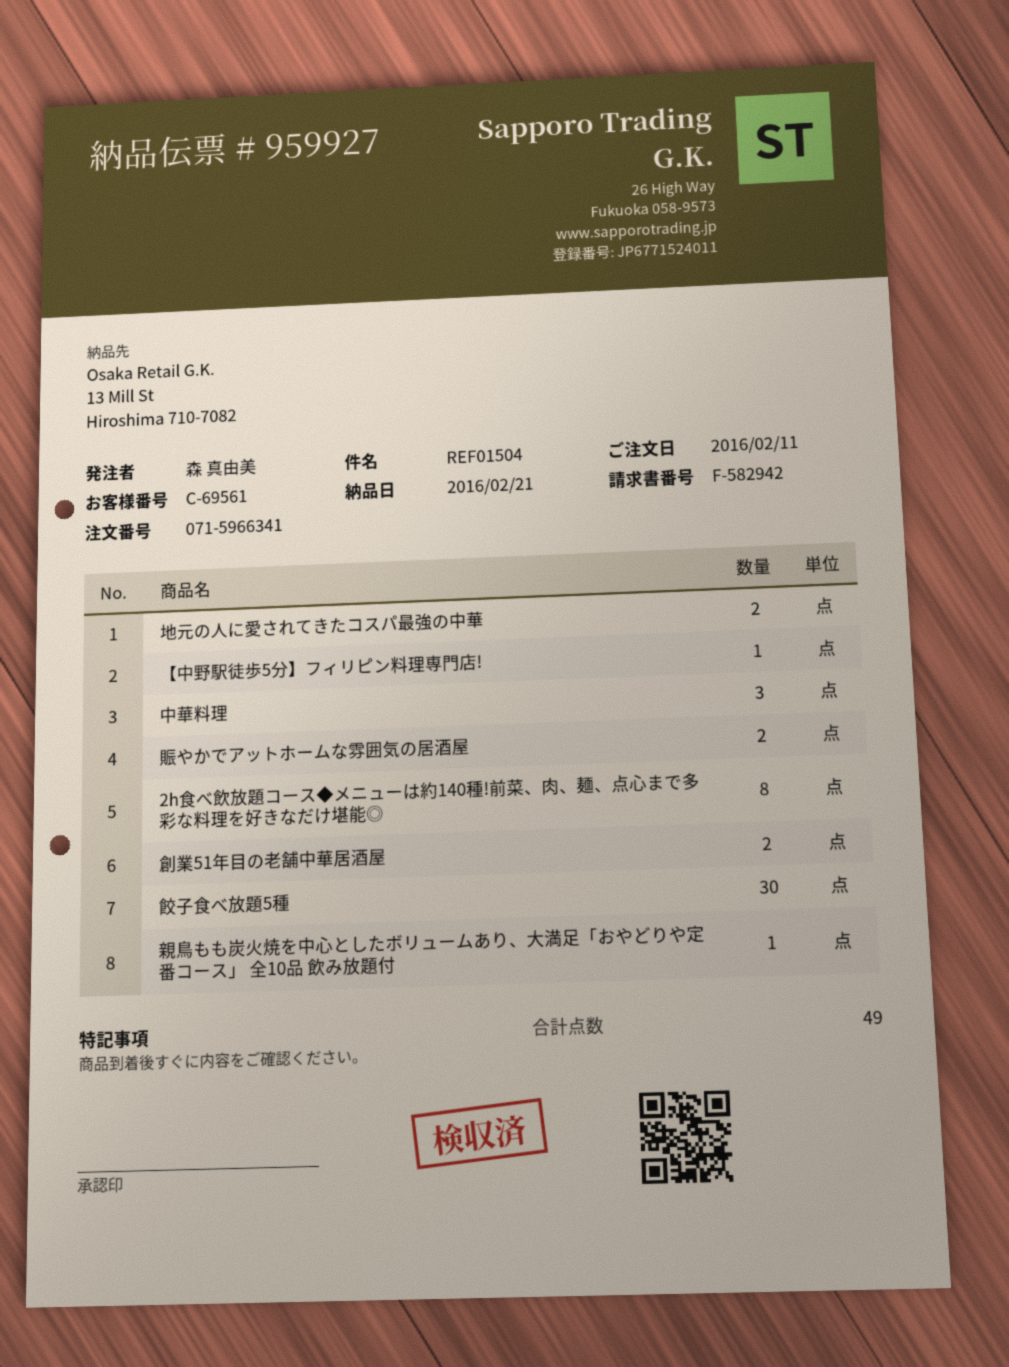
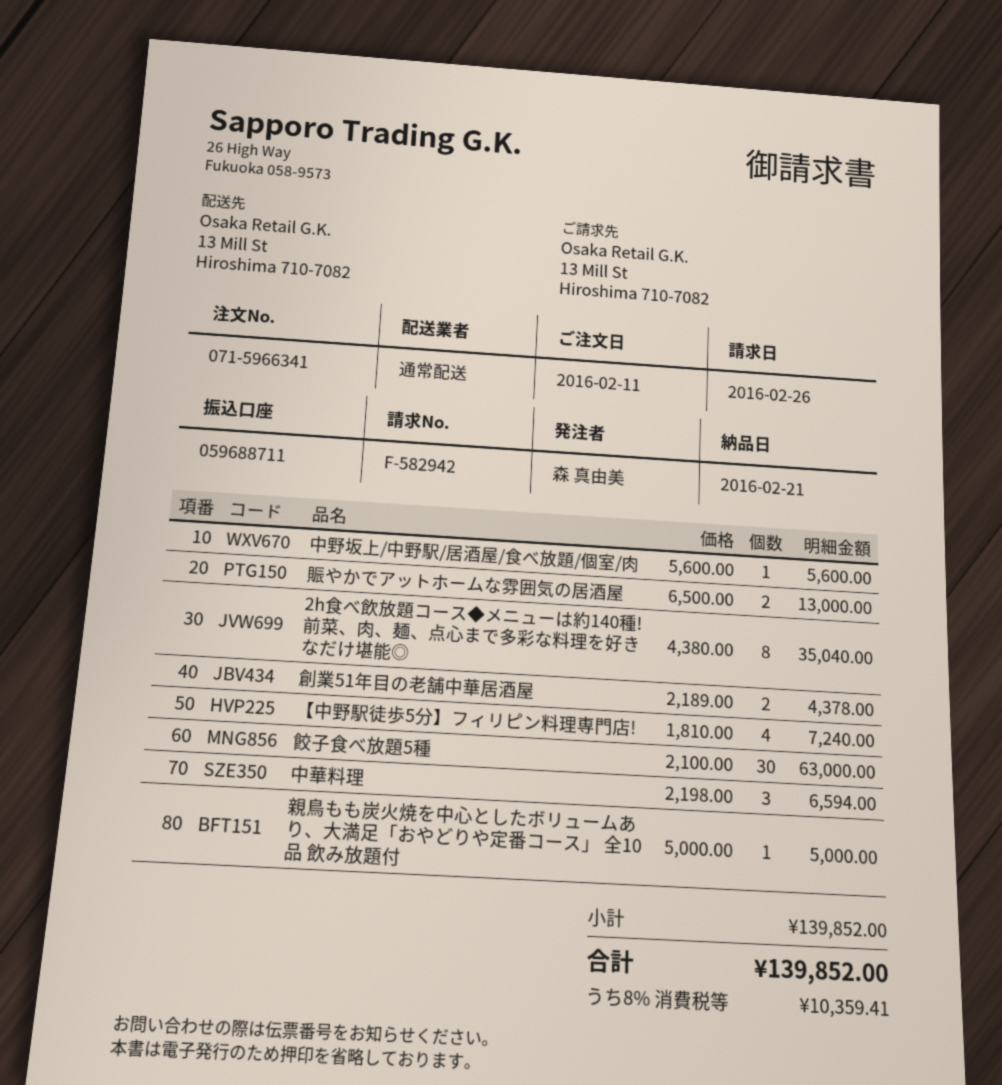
地元の人に愛されてきたコスパ最強の中華: 2 -> none
【中野駅徒歩5分】フィリピン料理専門店!: 1 -> 4
中野坂上/中野駅/居酒屋/食べ放題/個室/肉: none -> 1

